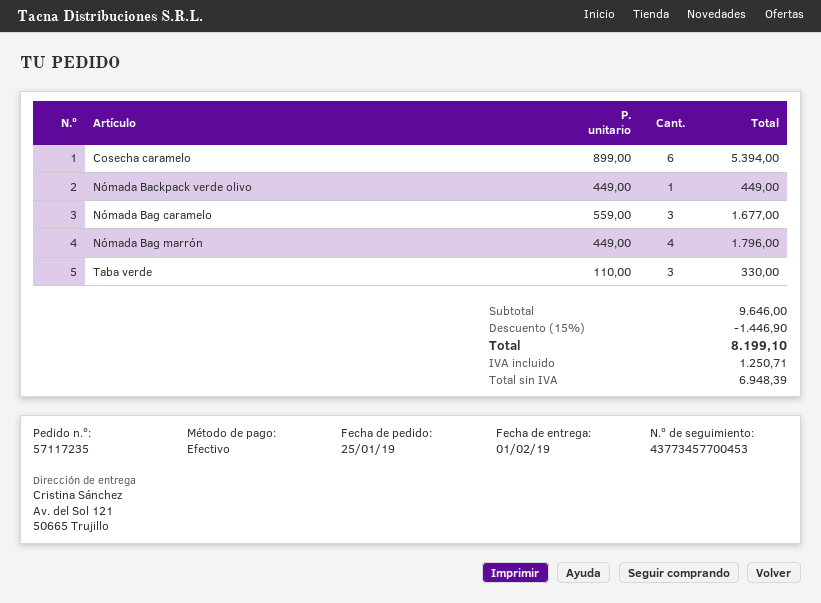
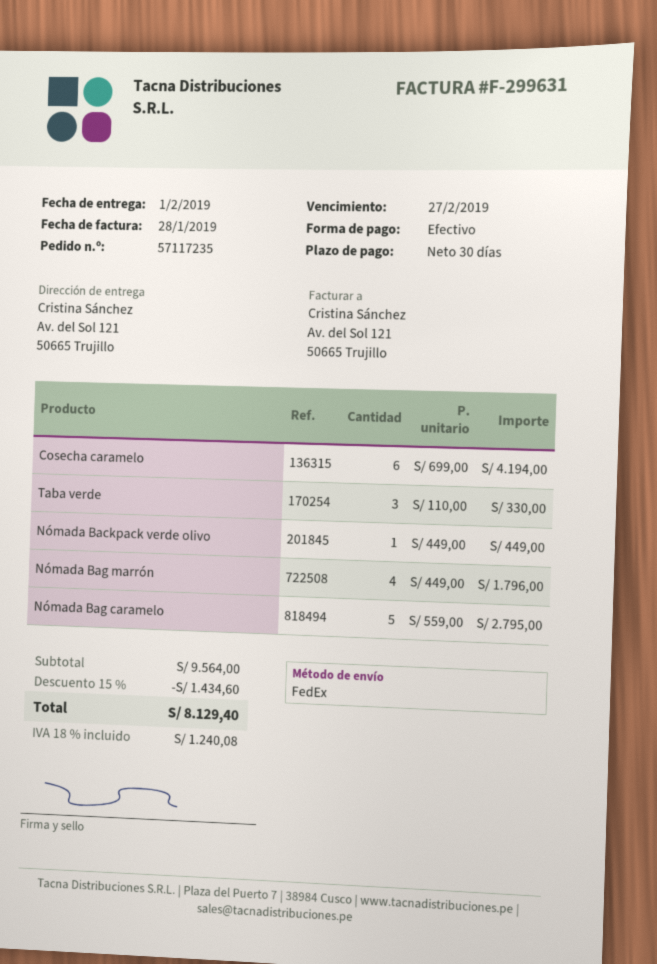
Cosecha caramelo: 6 x 899.00 = 5394.00 -> 6 x 699.00 = 4194.00
Nómada Bag caramelo: 3 x 559.00 = 1677.00 -> 5 x 559.00 = 2795.00
subtotal: 9646.00 -> 9564.00
discount: 15% = 1446.90 -> 15% = 1434.60
tax: 1250.71 -> 1240.08
total: 8199.10 -> 8129.40

